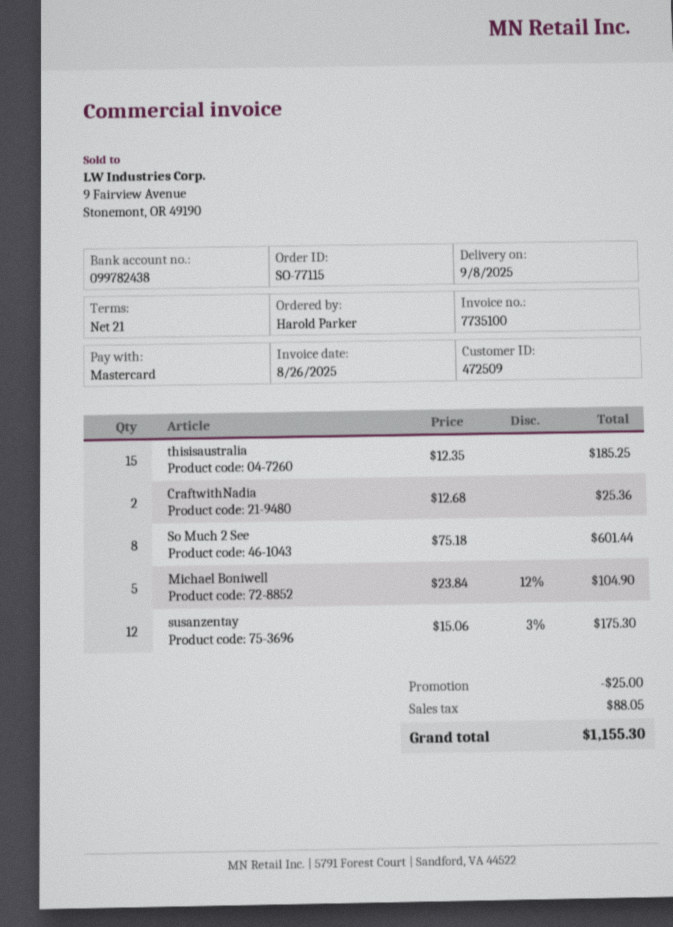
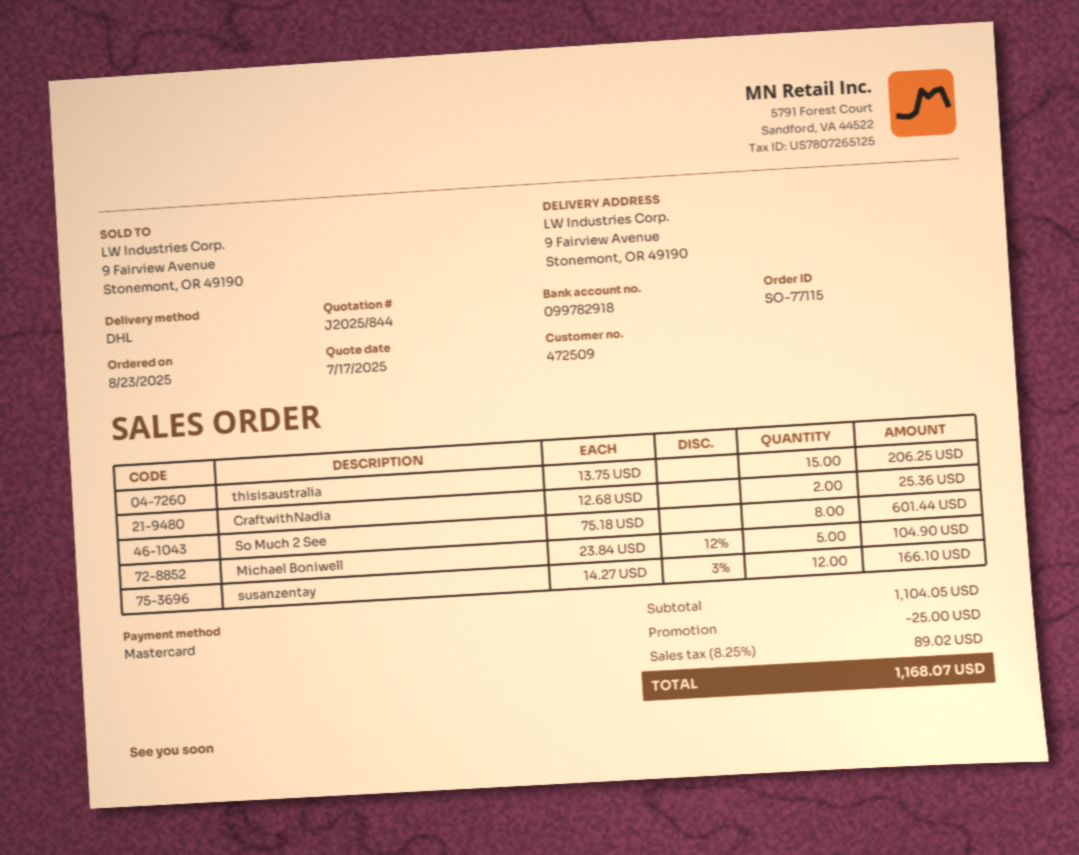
bank account: 099782438 -> 099782918
thisisaustralia: 15 x 12.35 = 185.25 -> 15 x 13.75 = 206.25
susanzentay: 12 x 15.06 - 3% = 175.30 -> 12 x 14.27 - 3% = 166.10
tax: 88.05 -> 89.02
total: 1155.30 -> 1168.07

